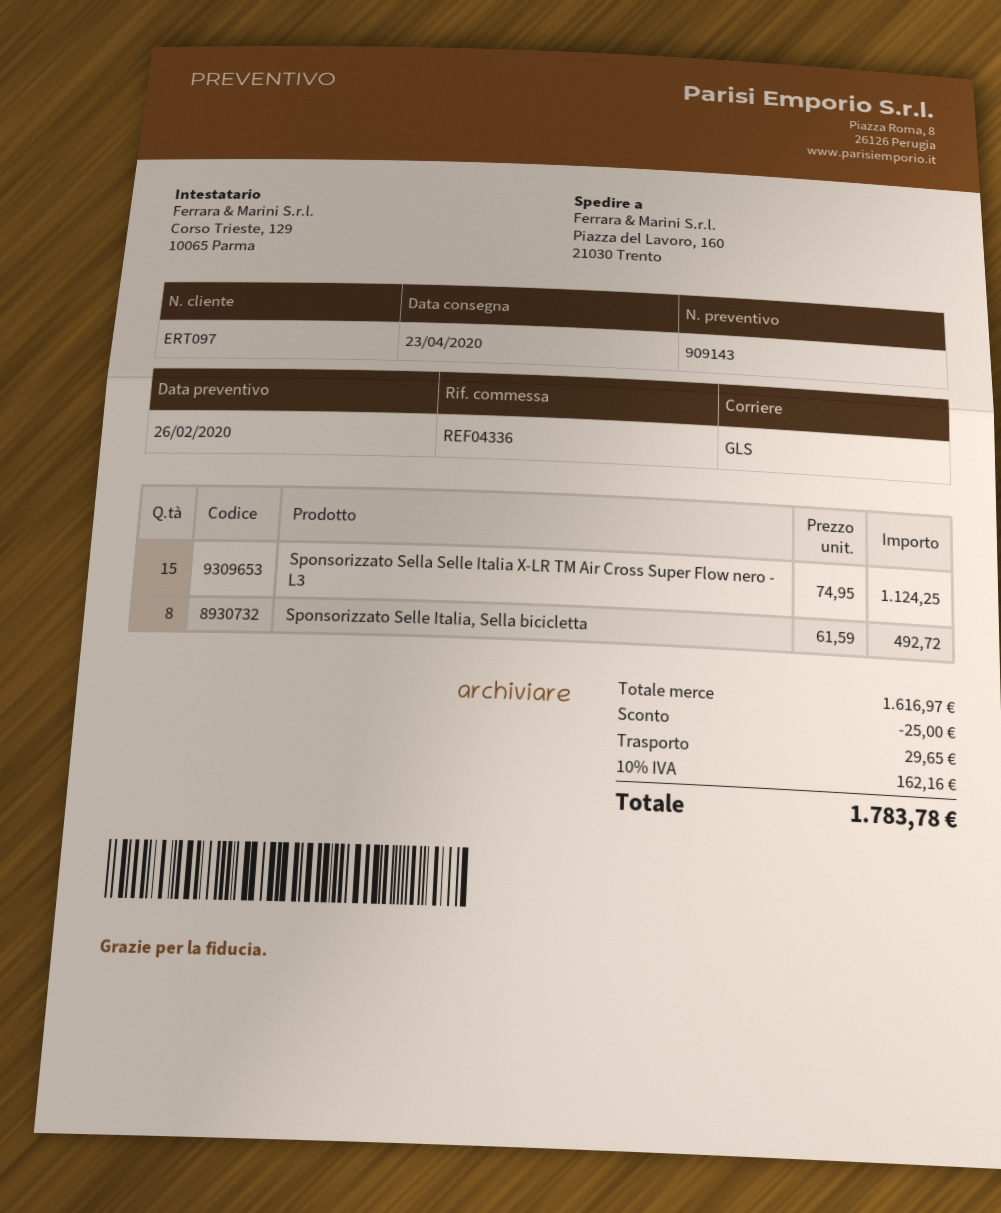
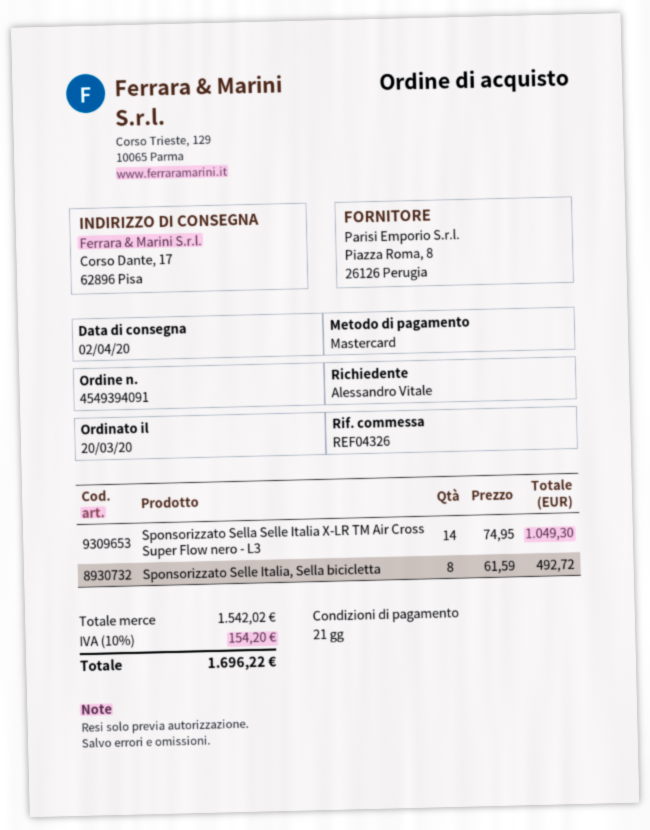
delivery date: 2020-04-23 -> 2020-04-02
reference: REF04336 -> REF04326
ship to: Piazza del Lavoro, 160, 21030 Trento -> Corso Dante, 17, 62896 Pisa
Sponsorizzato Sella Selle Italia X-LR TM Air Cross Super Flow nero - L3: 15 x 74.95 = 1124.25 -> 14 x 74.95 = 1049.30
subtotal: 1616.97 -> 1542.02
discount: 25.00 -> none
shipping: 29.65 -> none
tax: 10% = 162.16 -> 10% = 154.20
total: 1783.78 -> 1696.22

